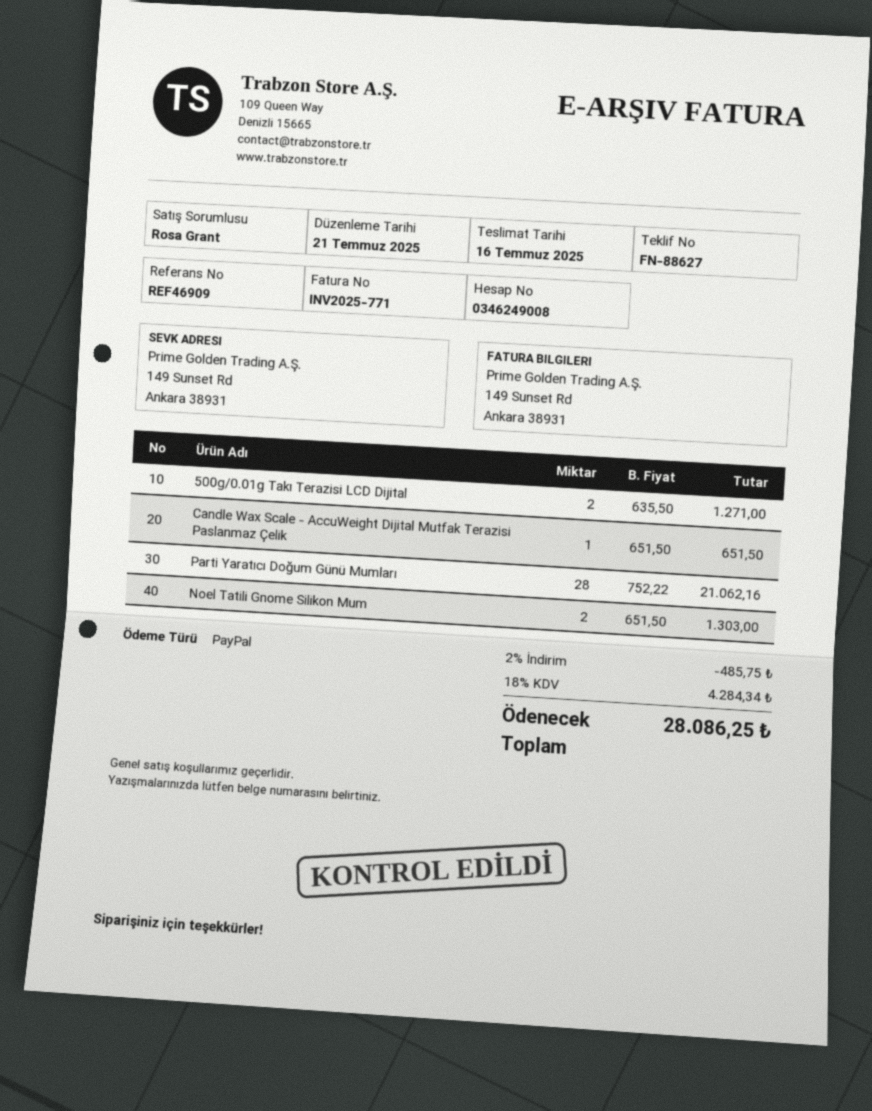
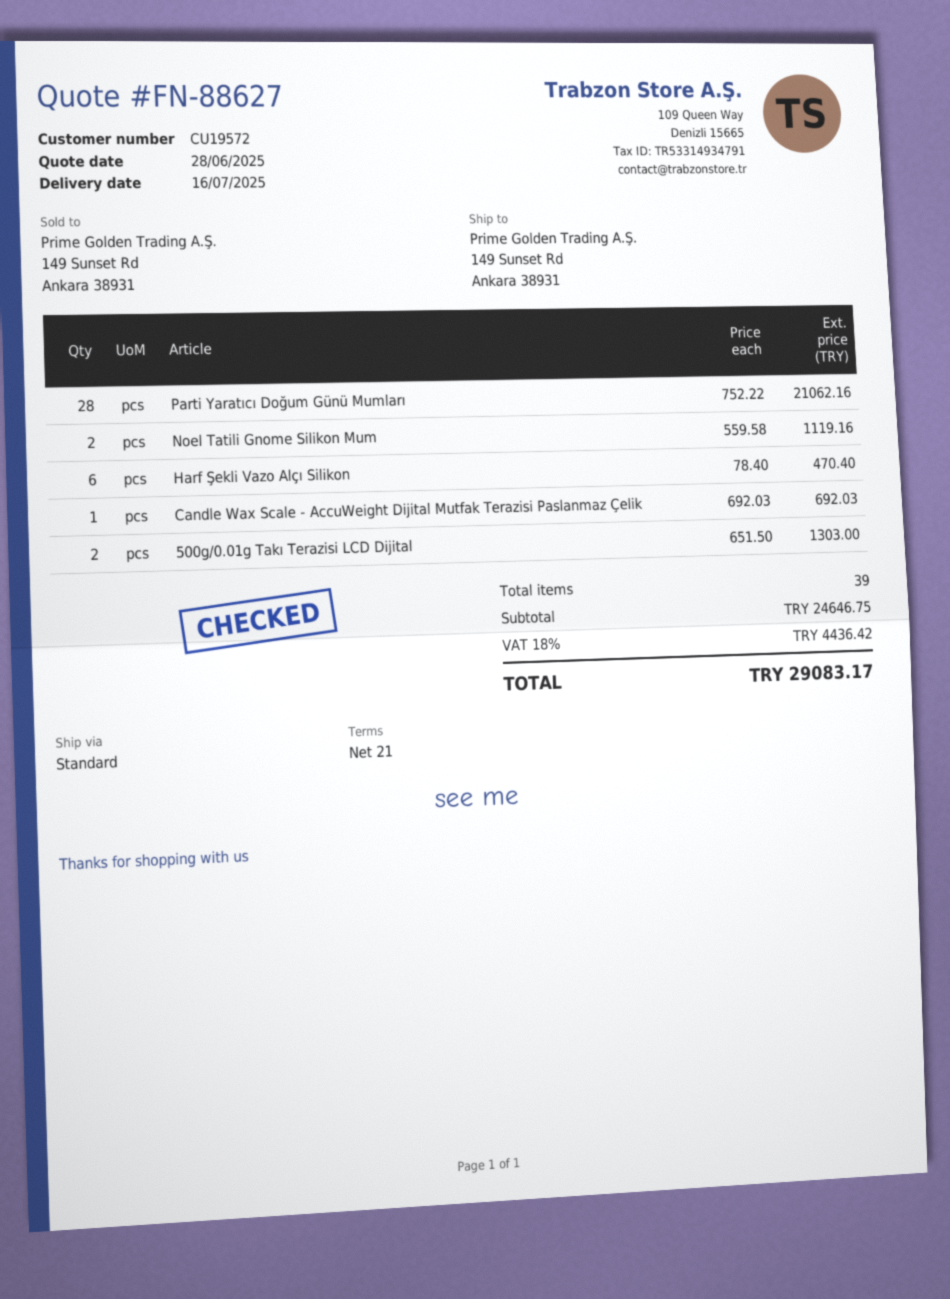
500g/0.01g Takı Terazisi LCD Dijital: 2 x 635.50 = 1271.00 -> 2 x 651.50 = 1303.00
Candle Wax Scale - AccuWeight Dijital Mutfak Terazisi Paslanmaz Çelik: 1 x 651.50 = 651.50 -> 1 x 692.03 = 692.03
Noel Tatili Gnome Silikon Mum: 2 x 651.50 = 1303.00 -> 2 x 559.58 = 1119.16
Harf Şekli Vazo Alçı Silikon: none -> 6 x 78.40 = 470.40
discount: 2% = 485.75 -> none
tax: 18% = 4284.34 -> 18% = 4436.42
total: 28086.25 -> 29083.17

